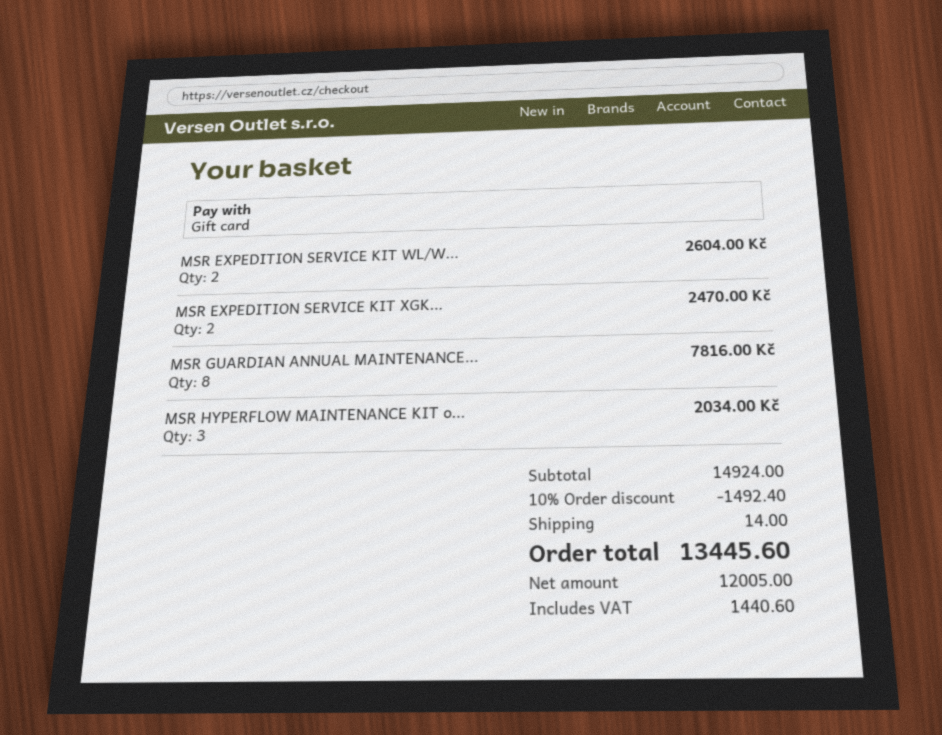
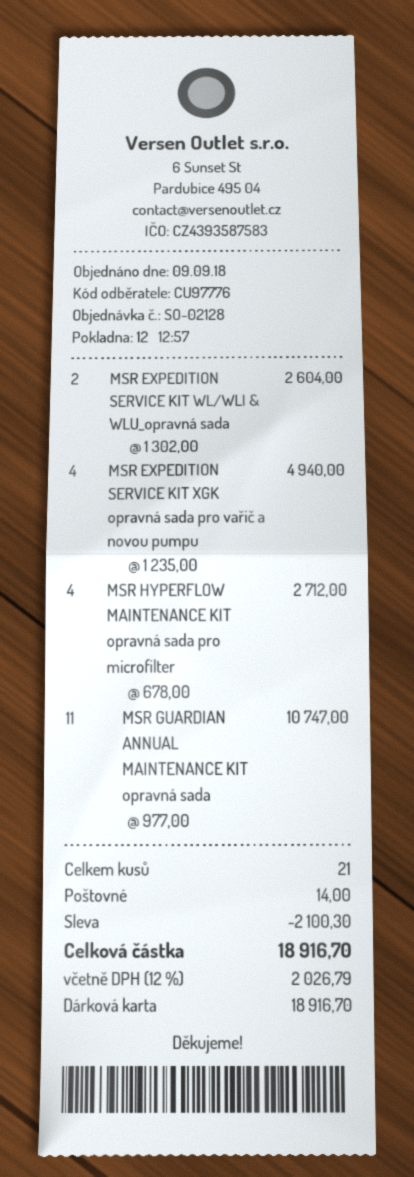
MSR EXPEDITION SERVICE KIT XGK...: 2 for 2470.00 -> 4 for 4940.00
MSR GUARDIAN ANNUAL MAINTENANCE...: 8 for 7816.00 -> 11 for 10747.00
MSR HYPERFLOW MAINTENANCE KIT o...: 3 for 2034.00 -> 4 for 2712.00
discount: 1492.40 -> 2100.30
tax: 1440.60 -> 2026.79
total: 13445.60 -> 18916.70

